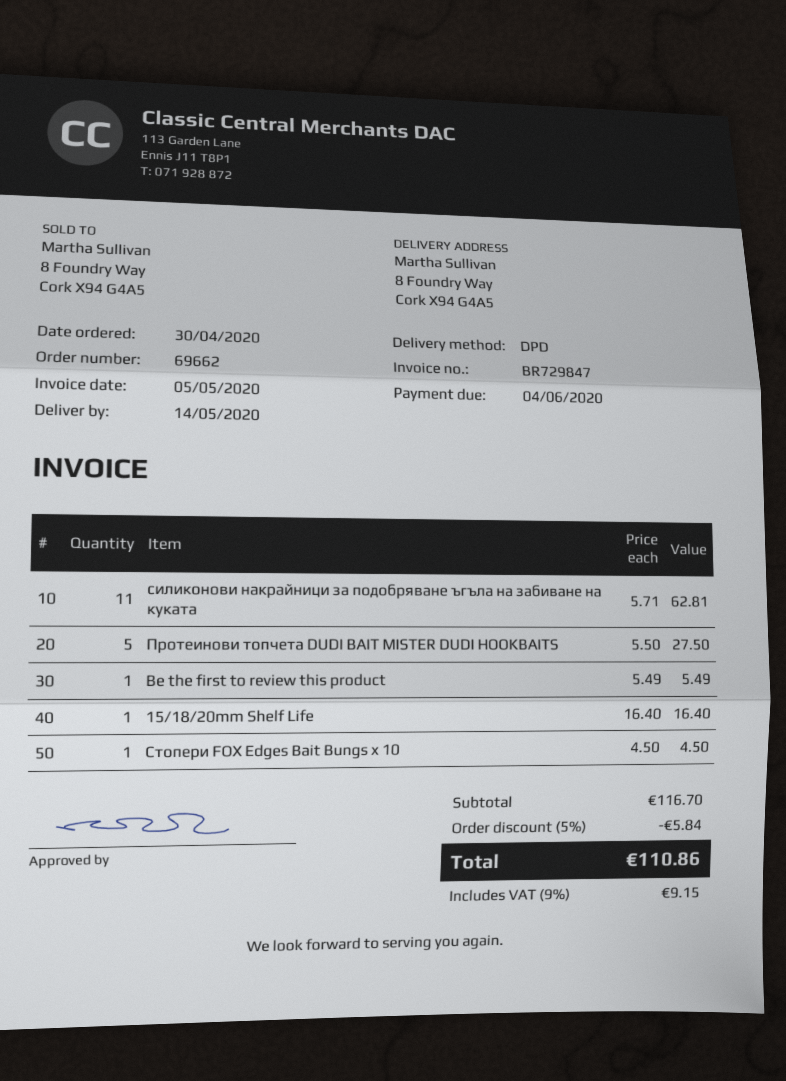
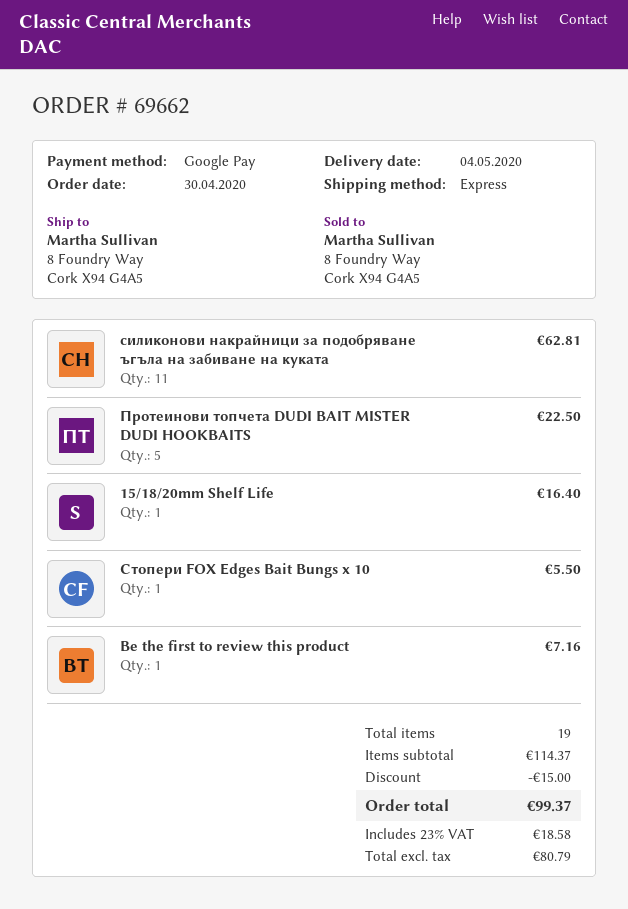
delivery date: 2020-05-14 -> 2020-05-04
shipping method: DPD -> express
Протеинови топчета DUDI BAIT MISTER DUDI HOOKBAITS: 5 for 27.50 -> 5 for 22.50
Be the first to review this product: 1 for 5.49 -> 1 for 7.16
Стопери FOX Edges Bait Bungs x 10: 1 for 4.50 -> 1 for 5.50
subtotal: 116.70 -> 114.37
discount: 5.84 -> 15.00
tax: 9% = 9.15 -> 23% = 18.58
total: 110.86 -> 99.37

